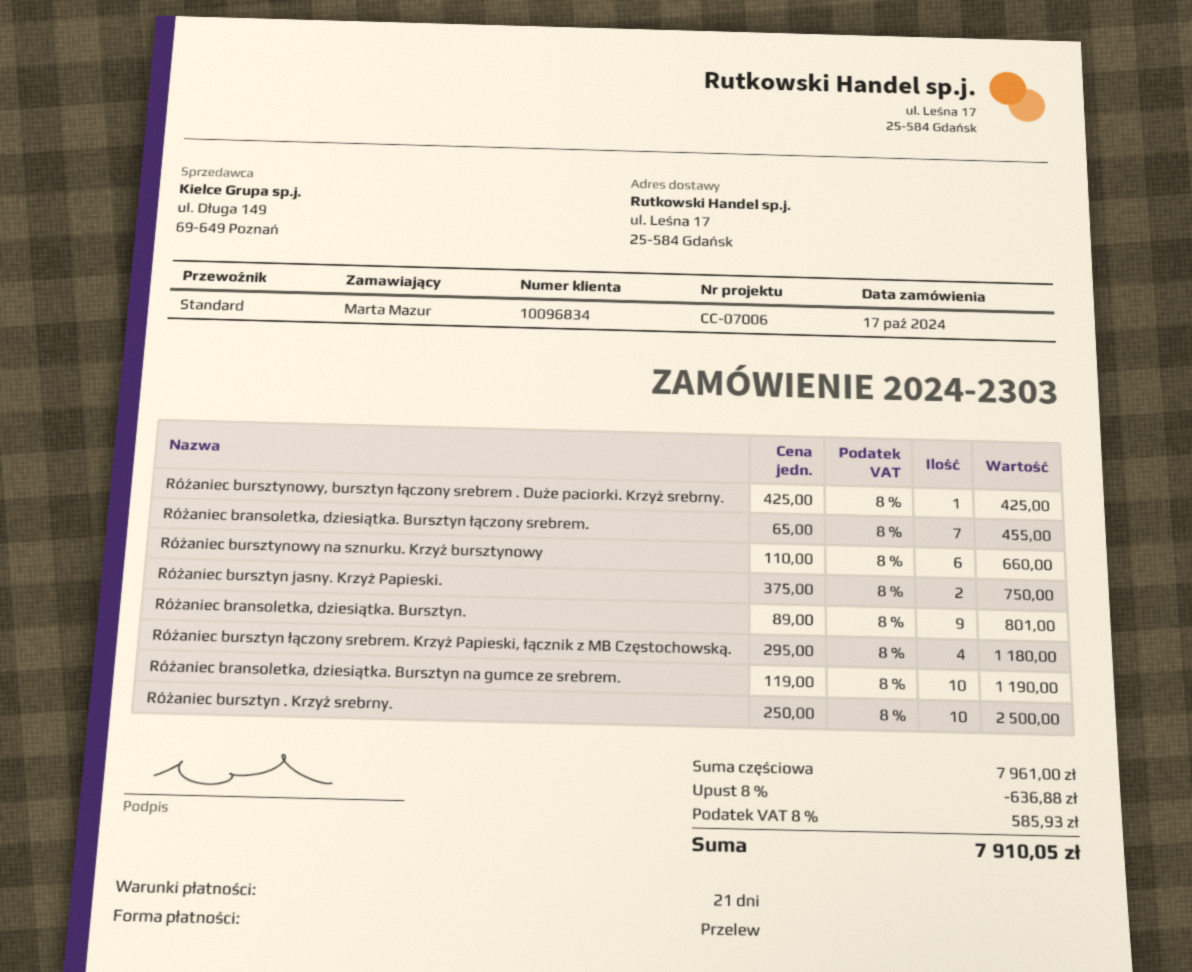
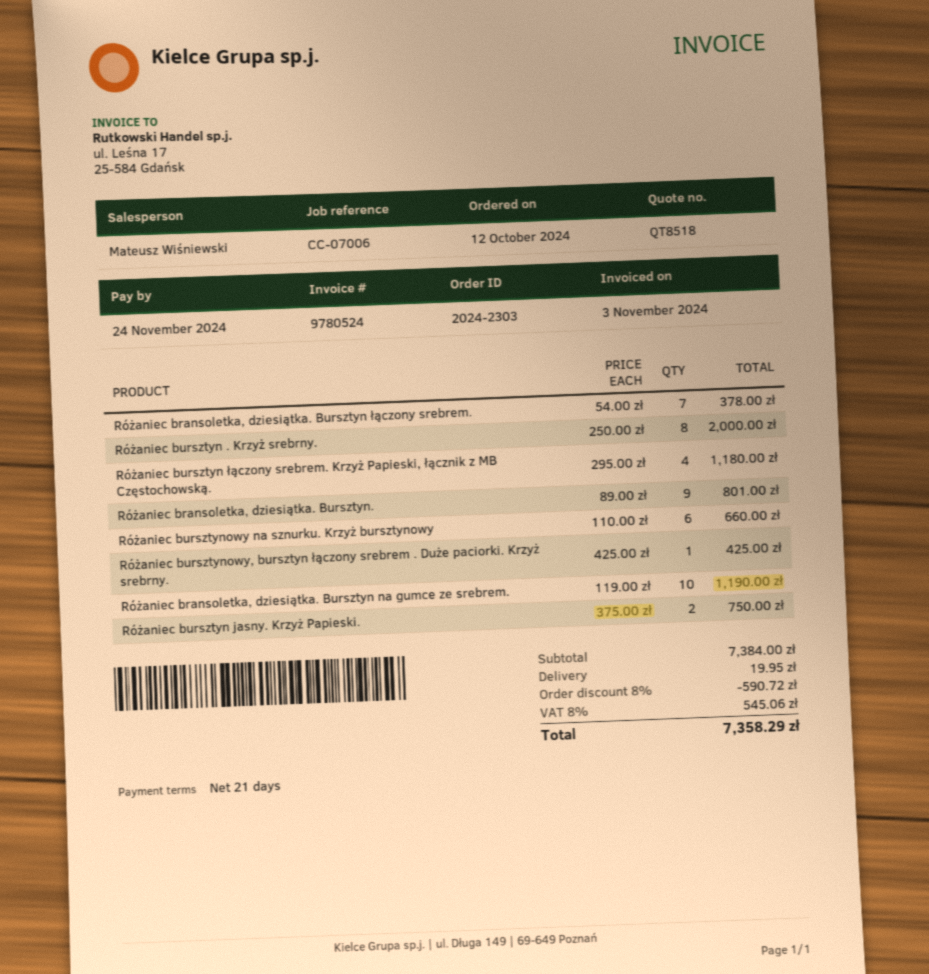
order date: 2024-10-17 -> 2024-10-12
Różaniec bransoletka, dziesiątka. Bursztyn łączony srebrem.: 7 x 65.00 = 455.00 -> 7 x 54.00 = 378.00
Różaniec bursztyn . Krzyż srebrny.: 10 x 250.00 = 2500.00 -> 8 x 250.00 = 2000.00
subtotal: 7961.00 -> 7384.00
discount: 8% = 636.88 -> 8% = 590.72
shipping: none -> 19.95
tax: 8% = 585.93 -> 8% = 545.06
total: 7910.05 -> 7358.29

